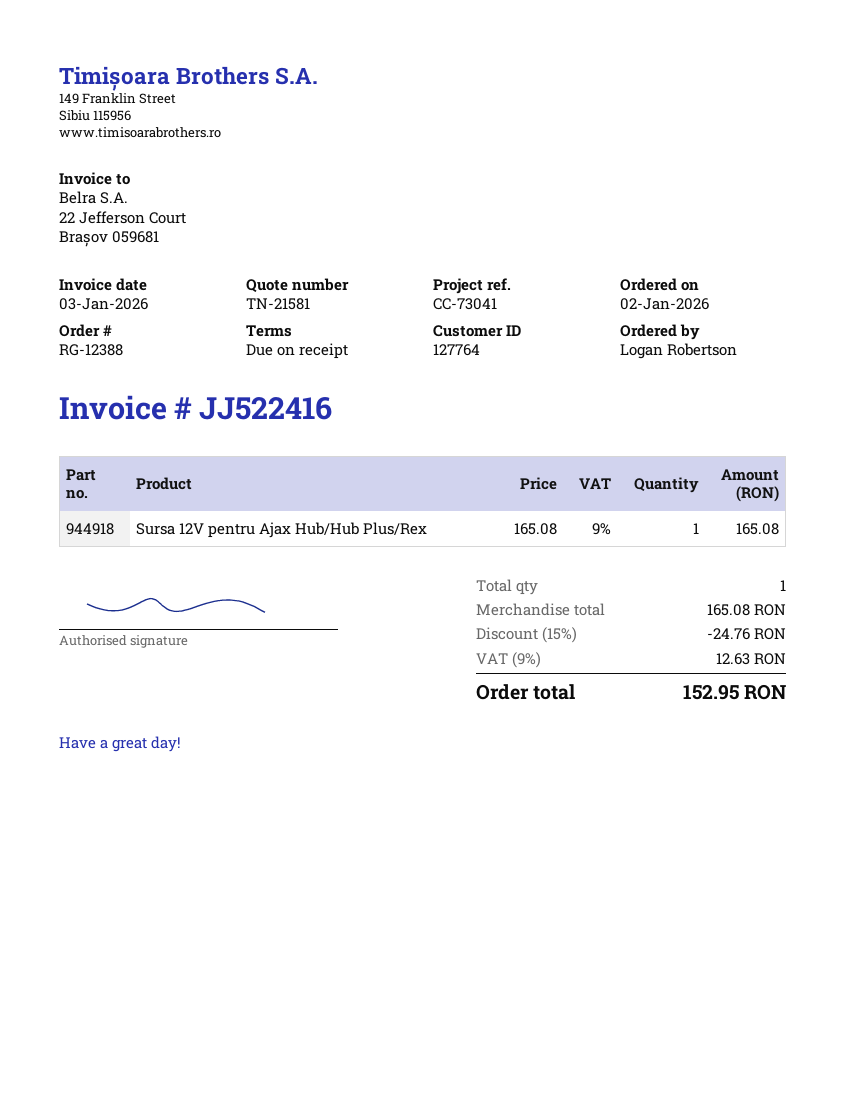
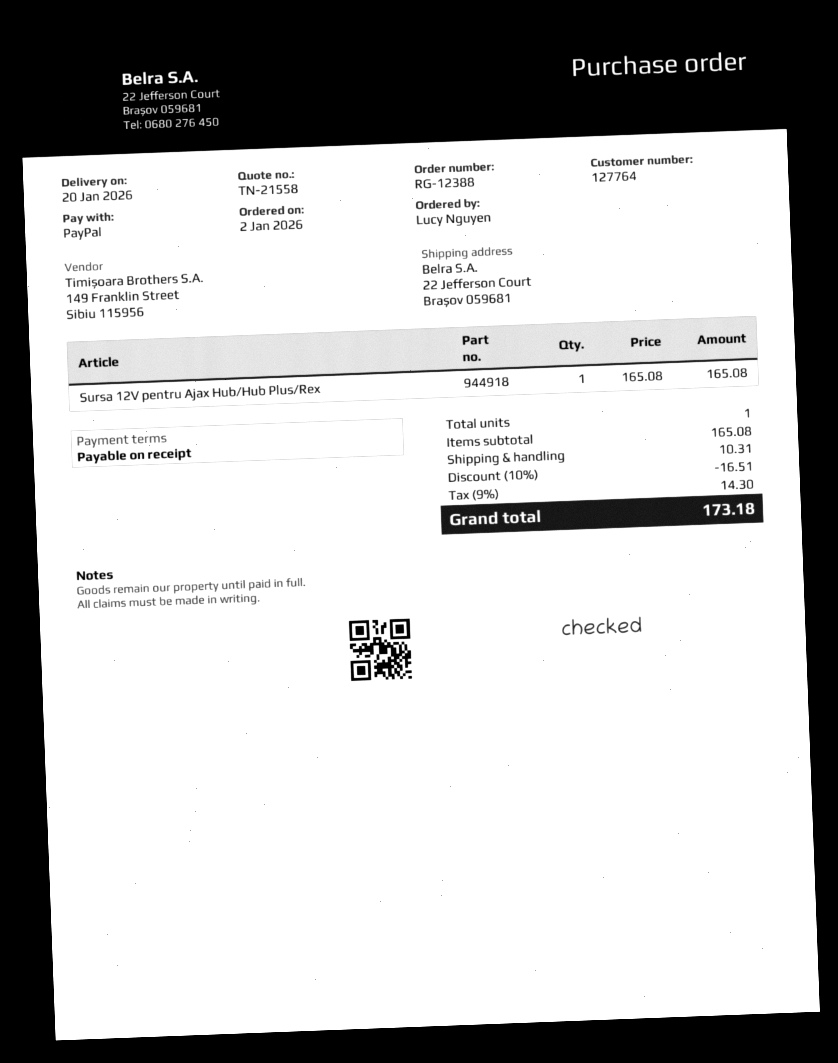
quote number: TN-21581 -> TN-21558
ordered by: Logan Robertson -> Lucy Nguyen
discount: 15% = 24.76 -> 10% = 16.51
shipping: none -> 10.31
tax: 9% = 12.63 -> 9% = 14.30
total: 152.95 -> 173.18

